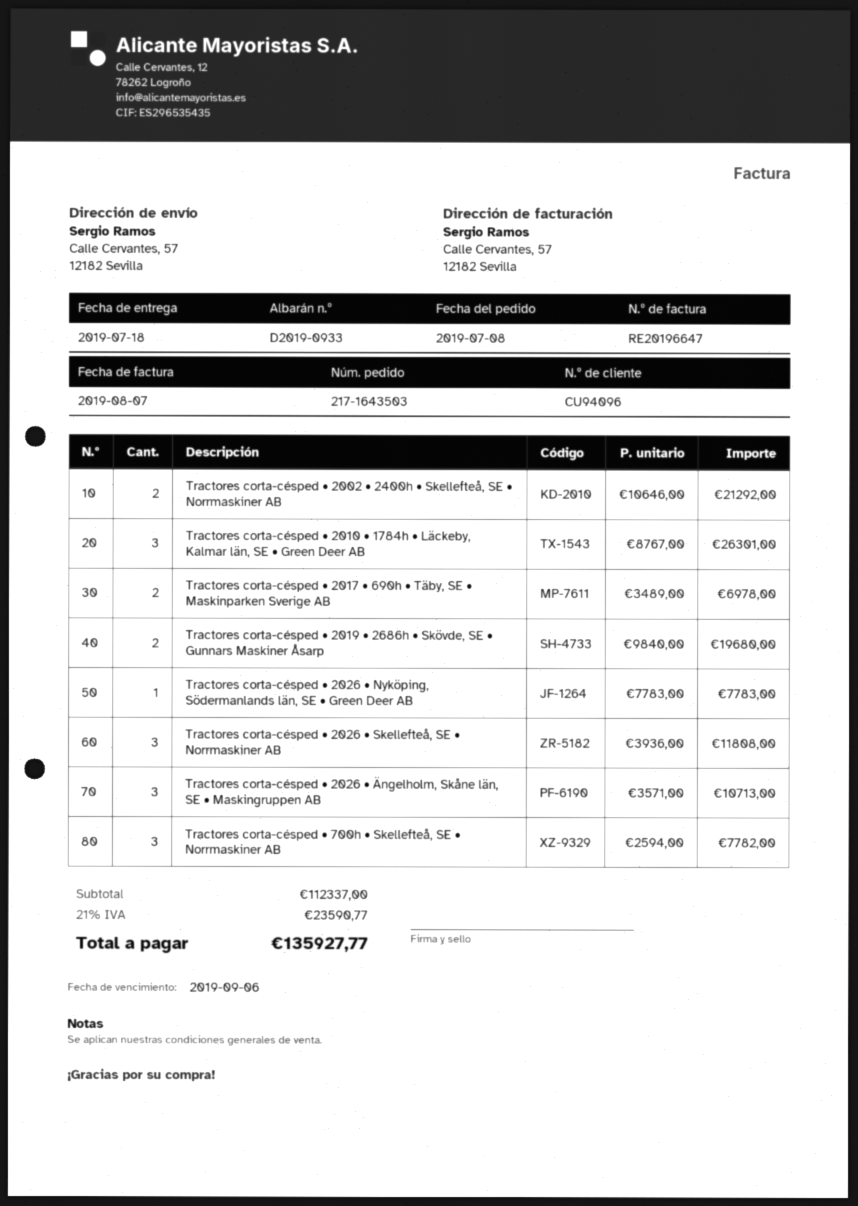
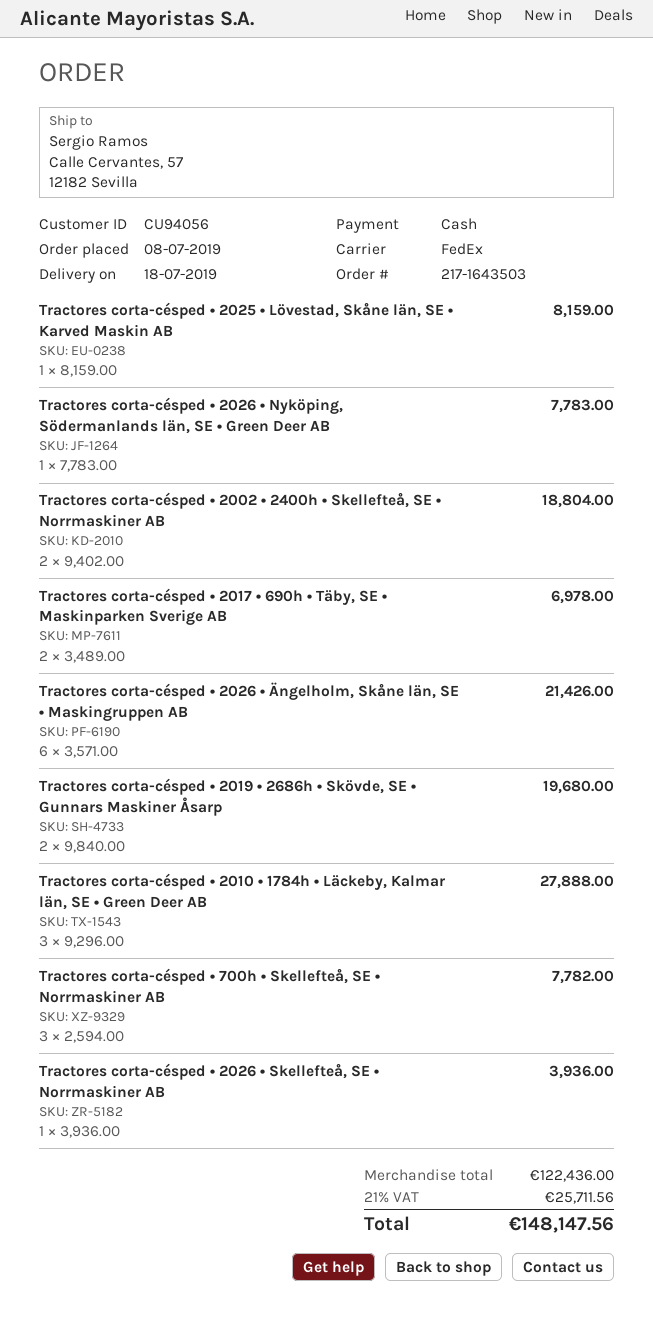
customer number: CU94096 -> CU94056
Tractores corta-césped • 2002 • 2400h • Skellefteå, SE • Norrmaskiner AB: 2 x 10646.00 = 21292.00 -> 2 x 9402.00 = 18804.00
Tractores corta-césped • 2010 • 1784h • Läckeby, Kalmar län, SE • Green Deer AB: 3 x 8767.00 = 26301.00 -> 3 x 9296.00 = 27888.00
Tractores corta-césped • 2026 • Skellefteå, SE • Norrmaskiner AB: 3 x 3936.00 = 11808.00 -> 1 x 3936.00 = 3936.00
Tractores corta-césped • 2026 • Ängelholm, Skåne län, SE • Maskingruppen AB: 3 x 3571.00 = 10713.00 -> 6 x 3571.00 = 21426.00
Tractores corta-césped • 2025 • Lövestad, Skåne län, SE • Karved Maskin AB: none -> 1 x 8159.00 = 8159.00
subtotal: 112337.00 -> 122436.00
tax: 21% = 23590.77 -> 21% = 25711.56
total: 135927.77 -> 148147.56

